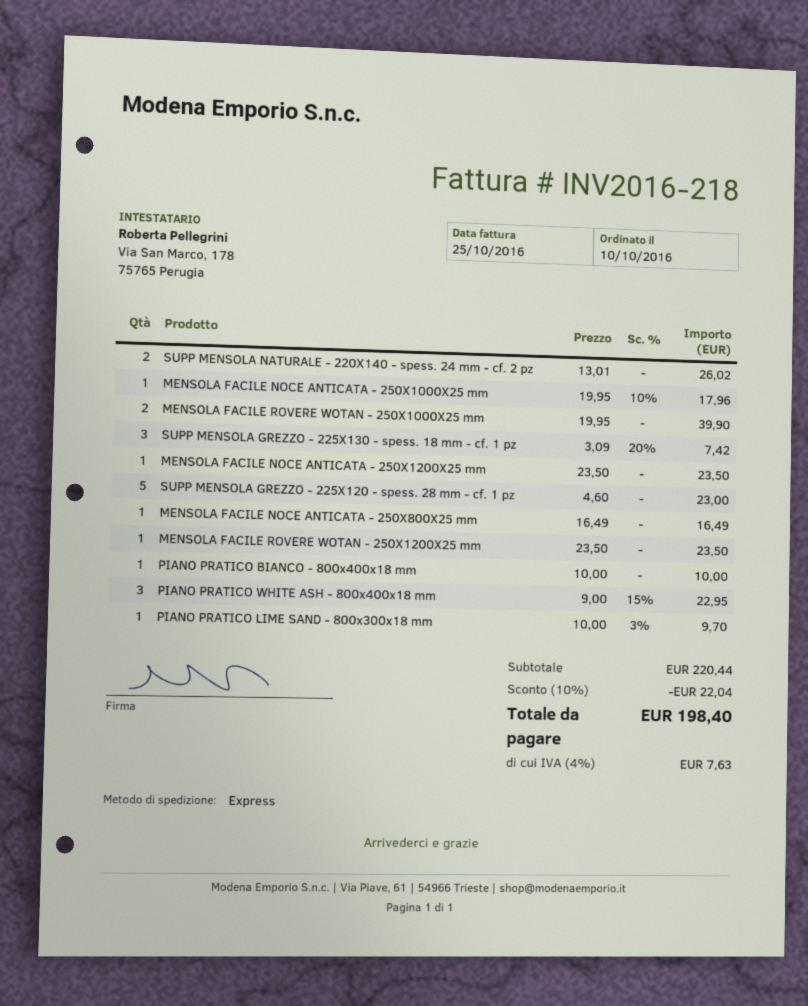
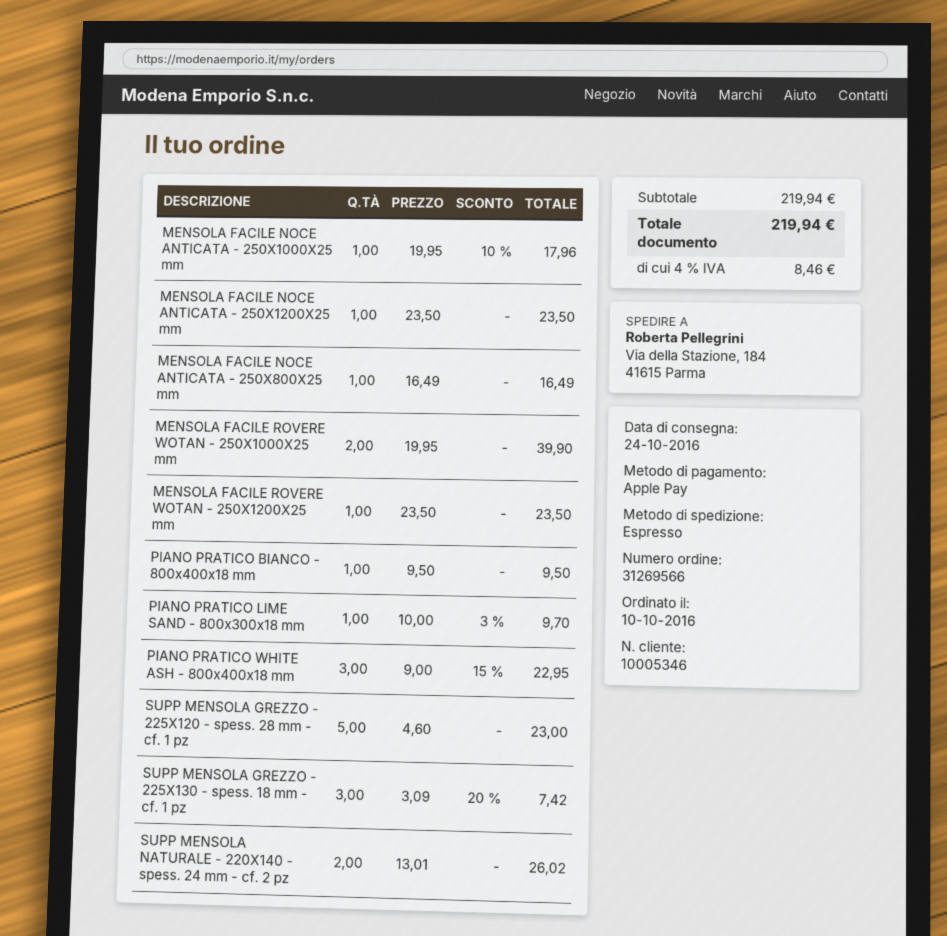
PIANO PRATICO BIANCO - 800x400x18 mm: 1 x 10.00 = 10.00 -> 1 x 9.50 = 9.50
subtotal: 220.44 -> 219.94
discount: 10% = 22.04 -> none
tax: 4% = 7.63 -> 4% = 8.46
total: 198.40 -> 219.94

